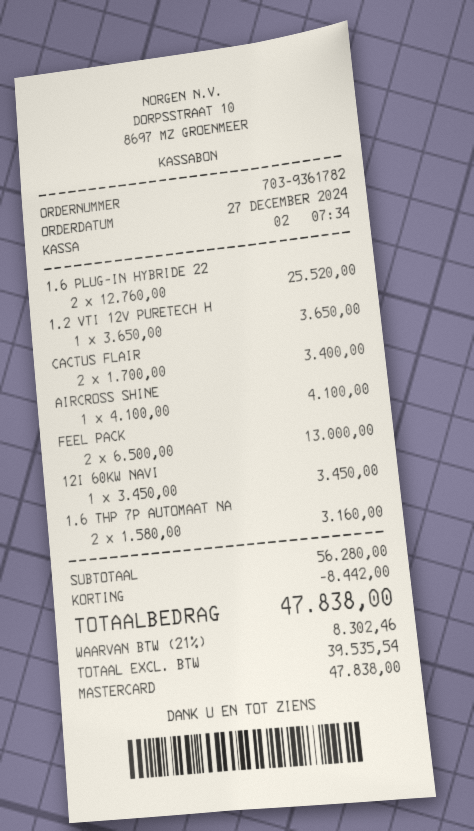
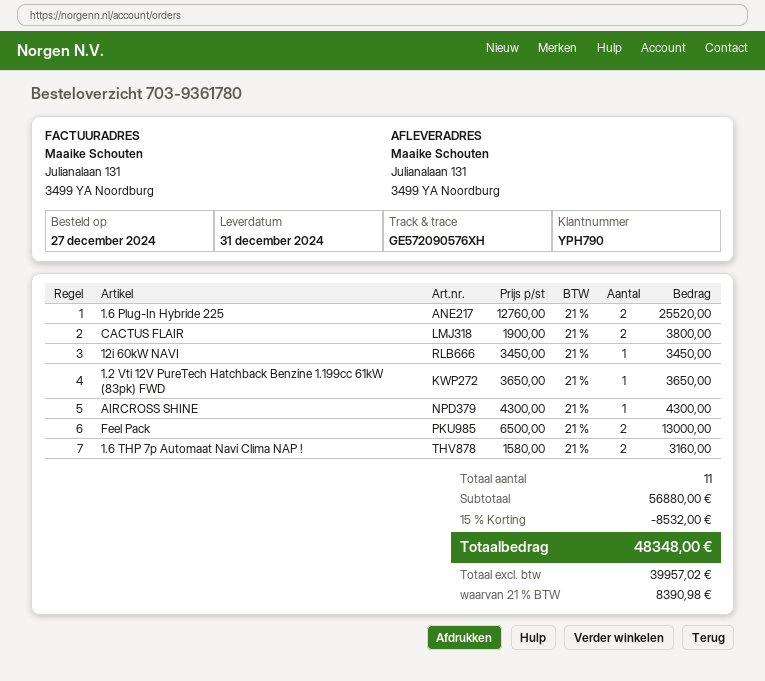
order number: 703-9361782 -> 703-9361780
CACTUS FLAIR: 2 x 1700.00 = 3400.00 -> 2 x 1900.00 = 3800.00
AIRCROSS SHINE: 1 x 4100.00 = 4100.00 -> 1 x 4300.00 = 4300.00
subtotal: 56280.00 -> 56880.00
discount: 8442.00 -> 8532.00
net: 39535.54 -> 39957.02
tax: 21% = 8302.46 -> 21% = 8390.98
total: 47838.00 -> 48348.00

